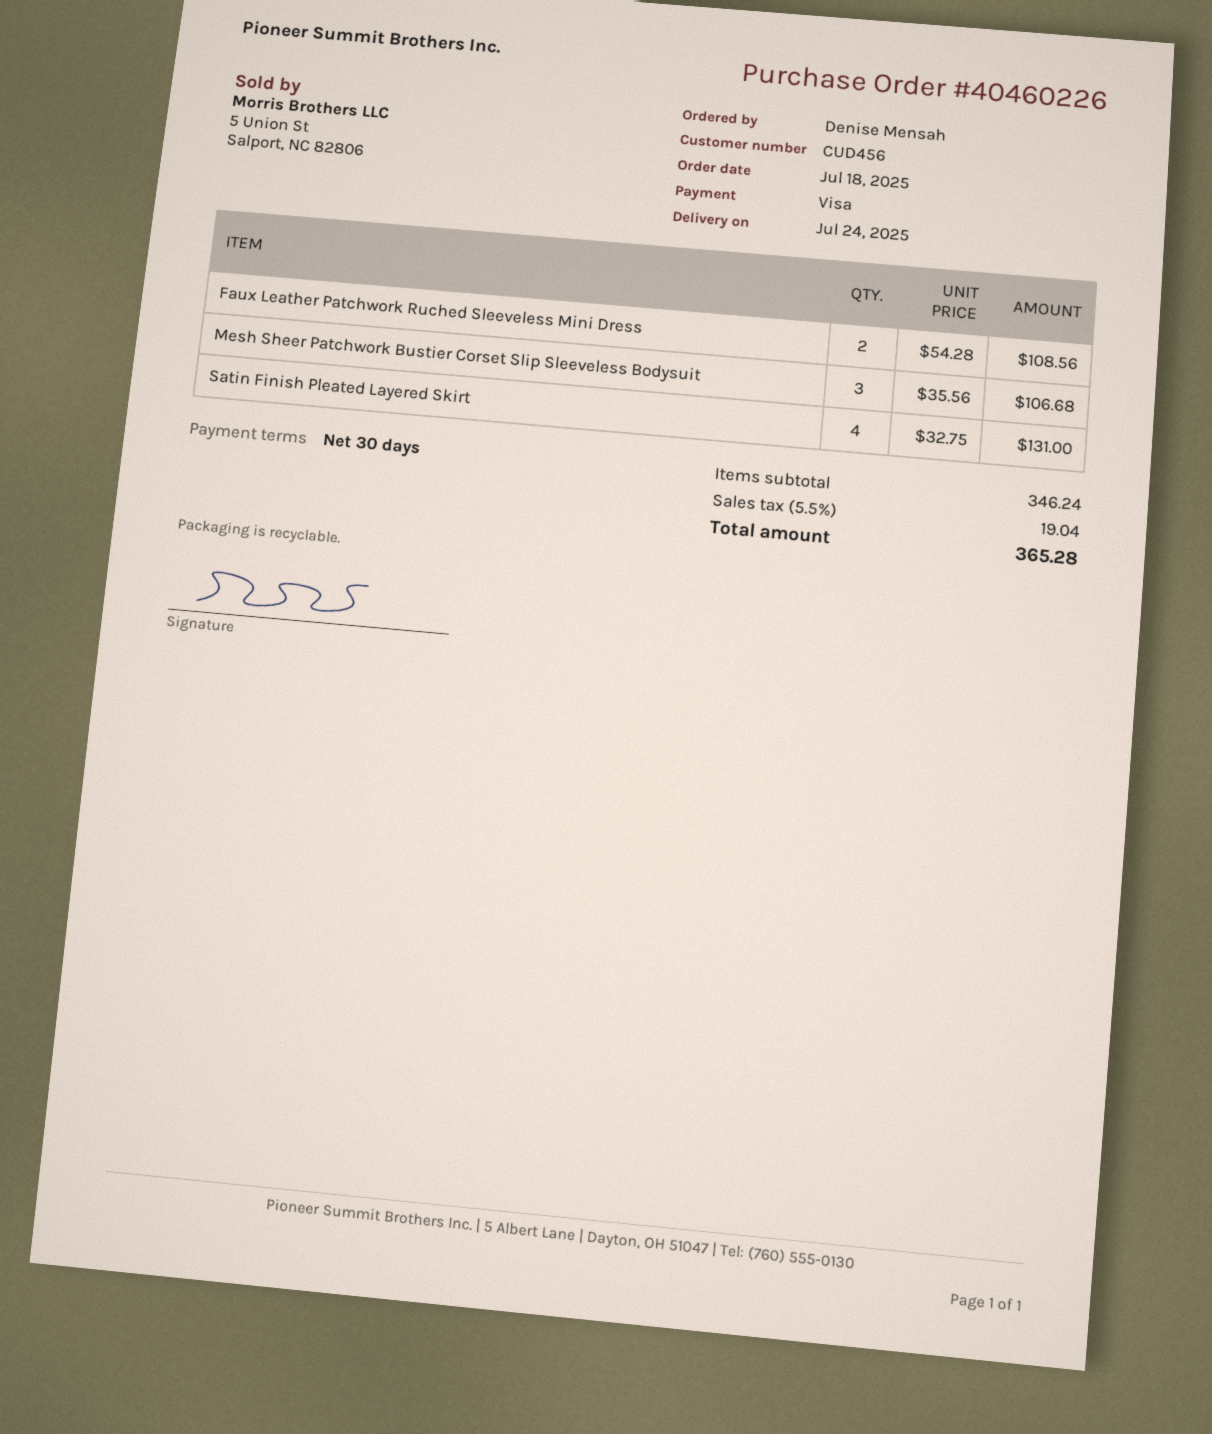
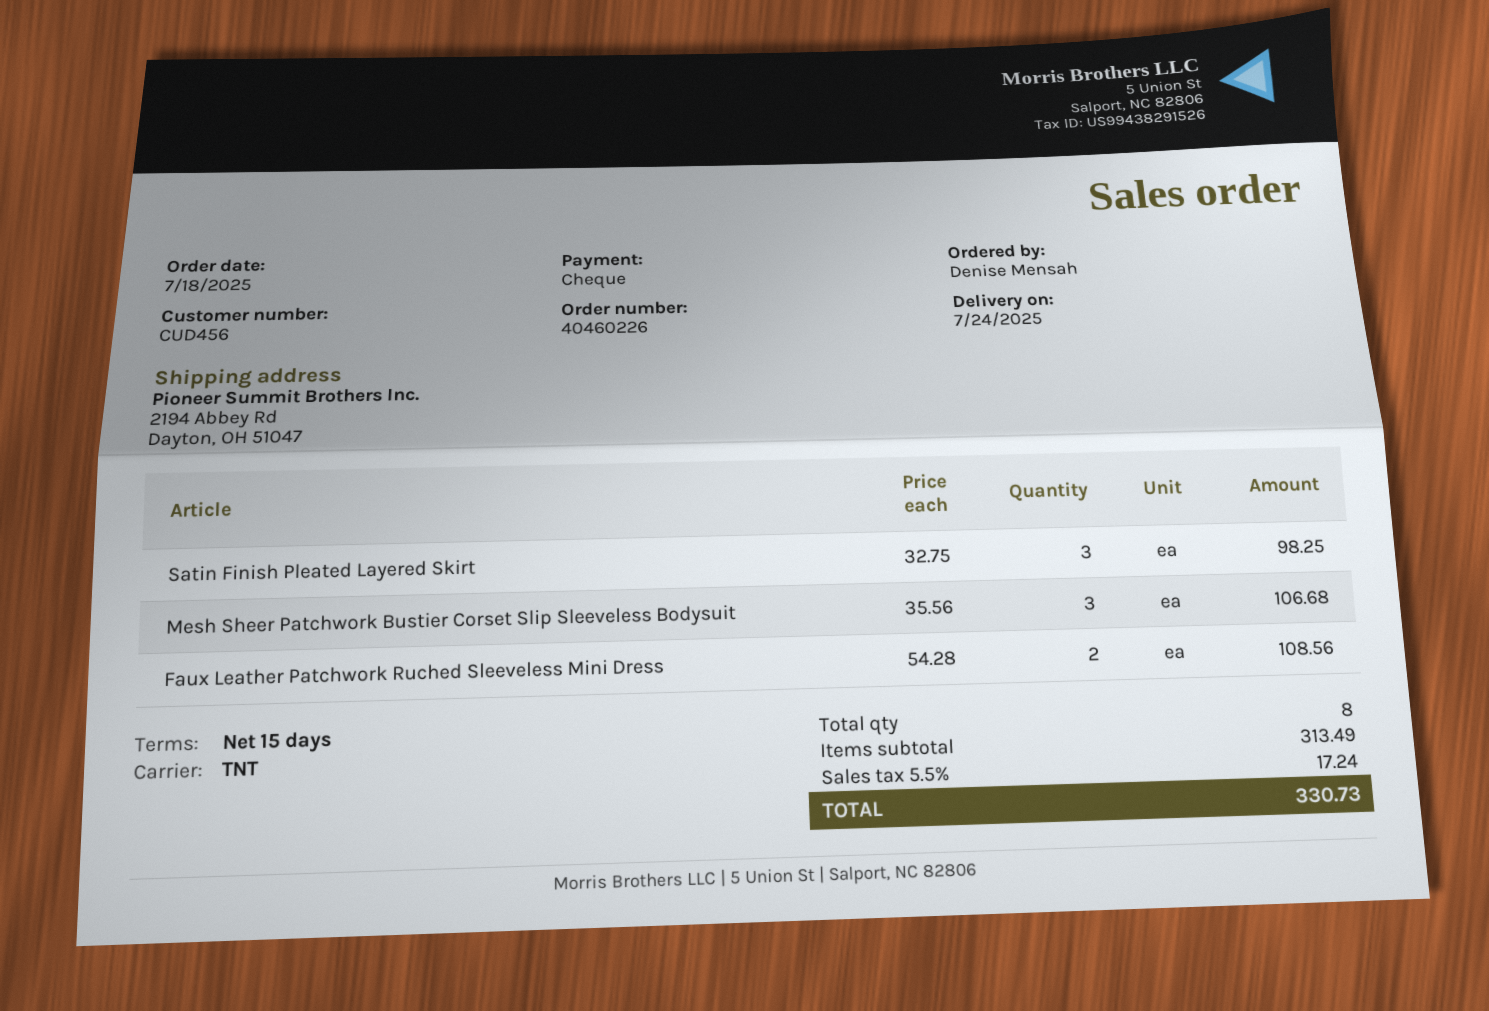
payment terms: 30 days -> 15 days
payment method: Visa -> cheque
Satin Finish Pleated Layered Skirt: 4 x 32.75 = 131.00 -> 3 x 32.75 = 98.25
subtotal: 346.24 -> 313.49
tax: 5.5% = 19.04 -> 5.5% = 17.24
total: 365.28 -> 330.73

